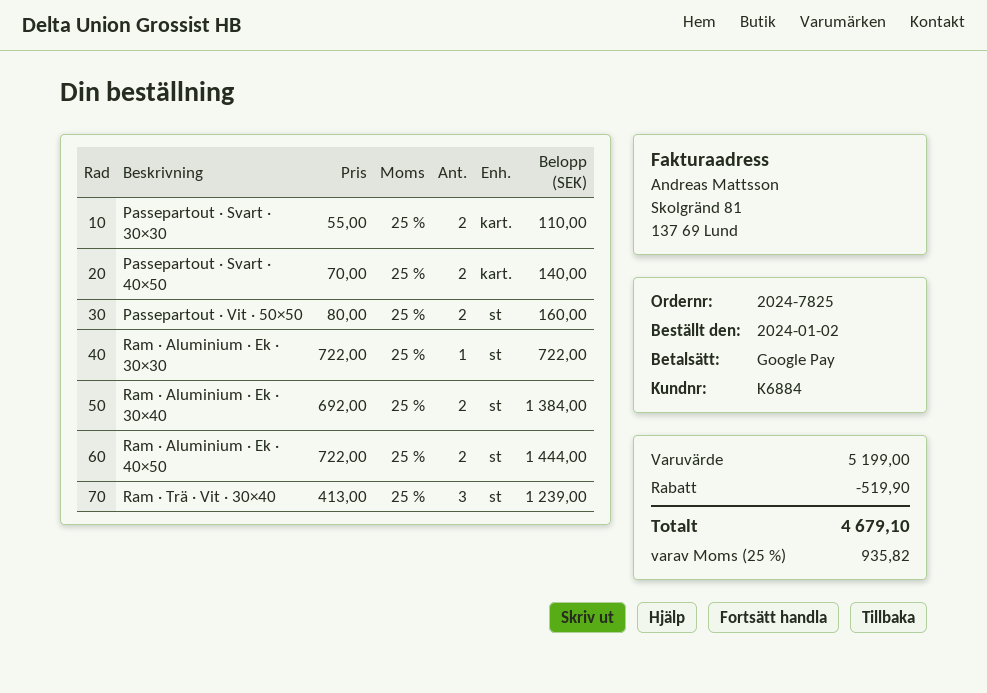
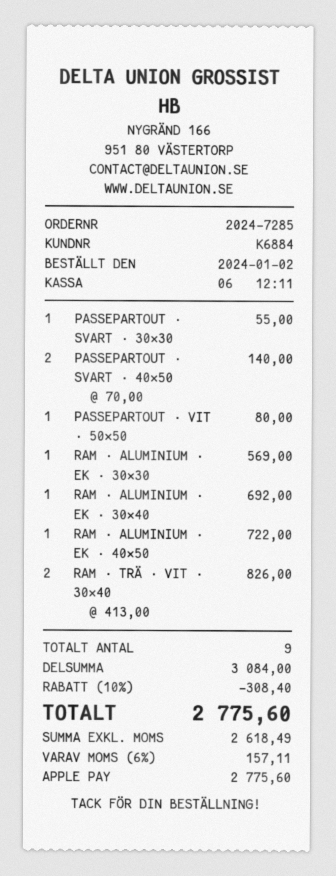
order number: 2024-7825 -> 2024-7285
payment method: Google Pay -> Apple Pay
Passepartout · Svart · 30×30: 2 x 55.00 = 110.00 -> 1 x 55.00 = 55.00
Passepartout · Vit · 50×50: 2 x 80.00 = 160.00 -> 1 x 80.00 = 80.00
Ram · Aluminium · Ek · 30×30: 1 x 722.00 = 722.00 -> 1 x 569.00 = 569.00
Ram · Aluminium · Ek · 30×40: 2 x 692.00 = 1384.00 -> 1 x 692.00 = 692.00
Ram · Aluminium · Ek · 40×50: 2 x 722.00 = 1444.00 -> 1 x 722.00 = 722.00
Ram · Trä · Vit · 30×40: 3 x 413.00 = 1239.00 -> 2 x 413.00 = 826.00
subtotal: 5199.00 -> 3084.00
discount: 519.90 -> 308.40
tax: 25% = 935.82 -> 6% = 157.11
total: 4679.10 -> 2775.60

